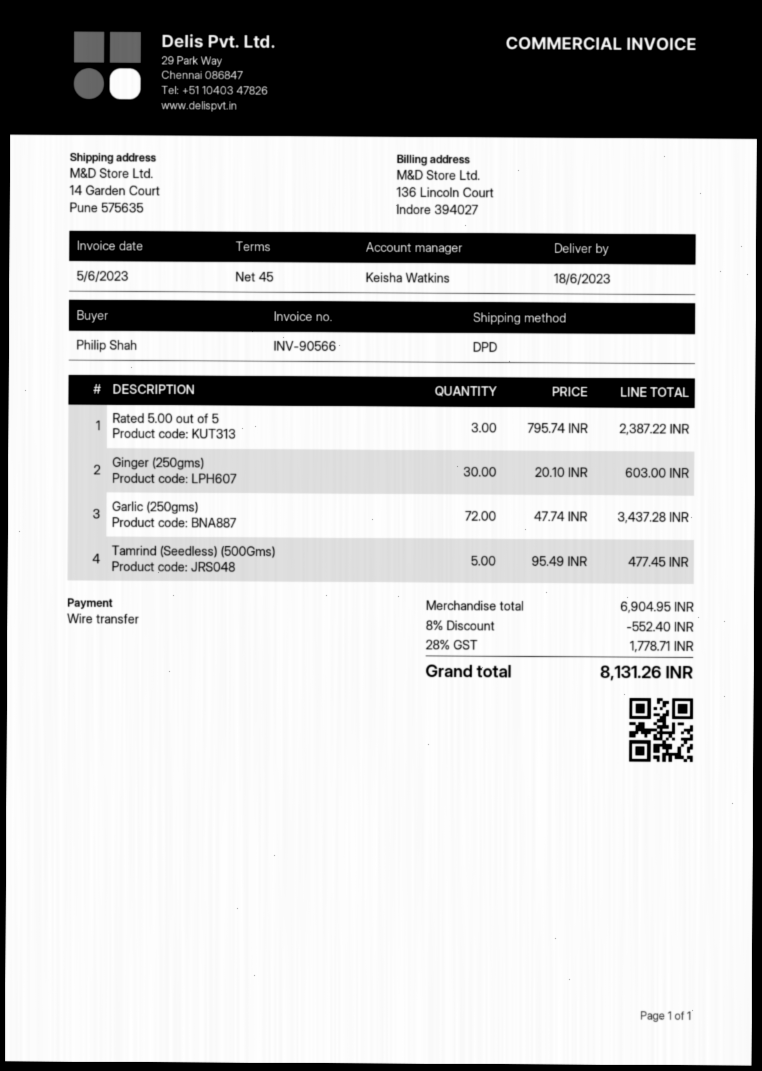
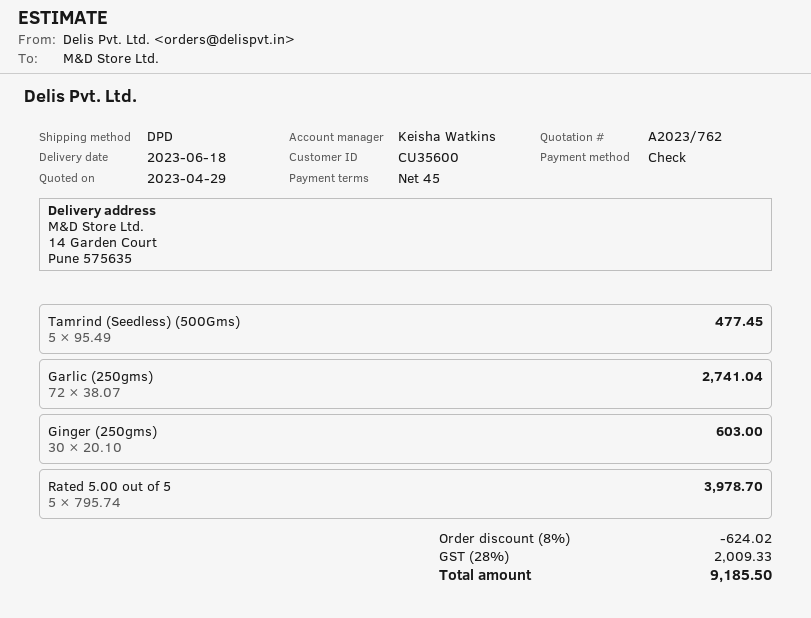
payment method: bank transfer -> cheque
Rated 5.00 out of 5: 3 x 795.74 = 2387.22 -> 5 x 795.74 = 3978.70
Garlic (250gms): 72 x 47.74 = 3437.28 -> 72 x 38.07 = 2741.04
discount: 8% = 552.40 -> 8% = 624.02
tax: 28% = 1778.71 -> 28% = 2009.33
total: 8131.26 -> 9185.50

